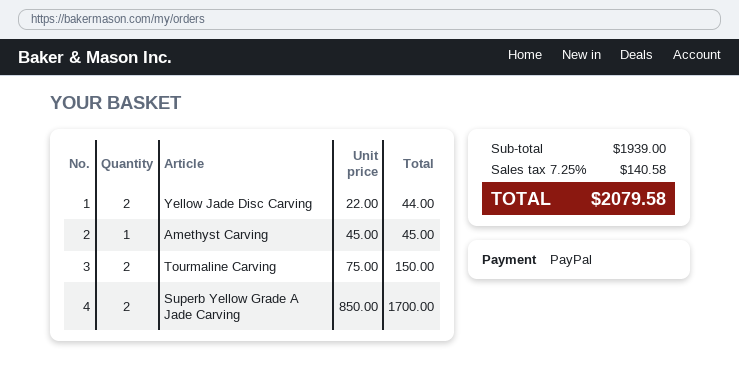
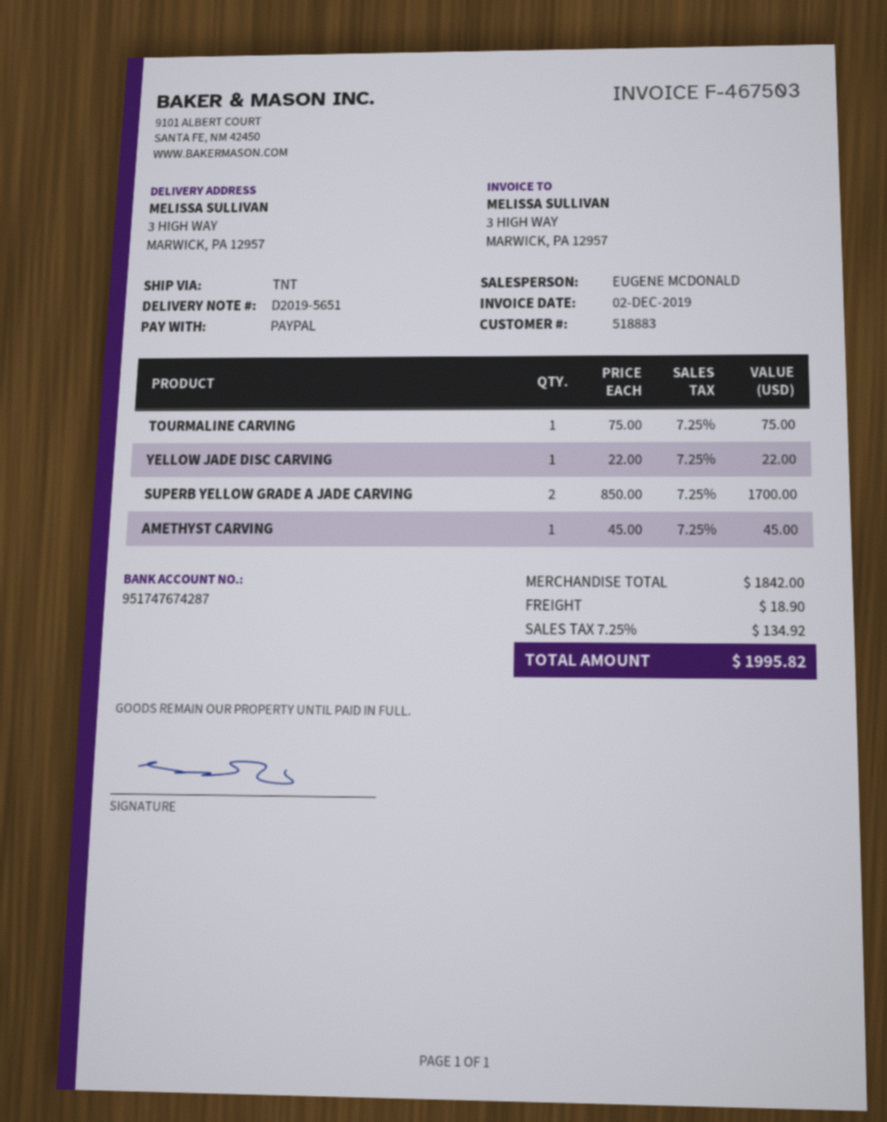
Yellow Jade Disc Carving: 2 x 22.00 = 44.00 -> 1 x 22.00 = 22.00
Tourmaline Carving: 2 x 75.00 = 150.00 -> 1 x 75.00 = 75.00
subtotal: 1939.00 -> 1842.00
shipping: none -> 18.90
tax: 7.25% = 140.58 -> 7.25% = 134.92
total: 2079.58 -> 1995.82

